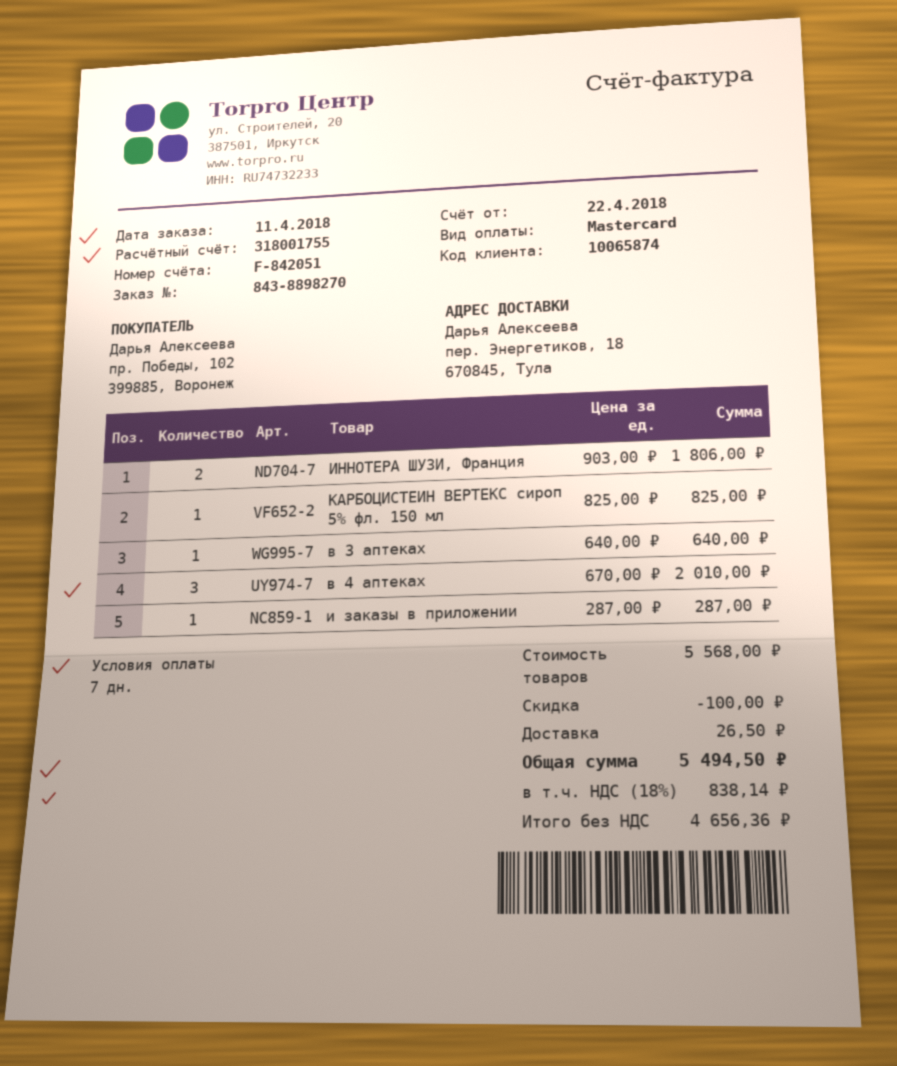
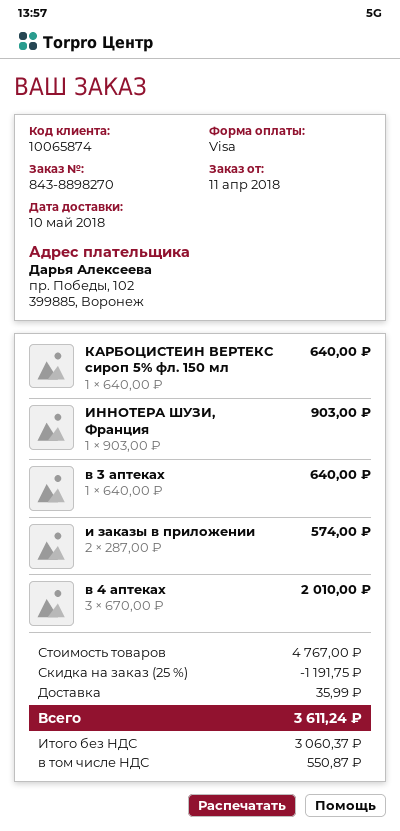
payment method: Mastercard -> Visa
ИННОТЕРА ШУЗИ, Франция: 2 x 903.00 = 1806.00 -> 1 x 903.00 = 903.00
КАРБОЦИСТЕИН ВЕРТЕКС сироп 5% фл. 150 мл: 1 x 825.00 = 825.00 -> 1 x 640.00 = 640.00
и заказы в приложении: 1 x 287.00 = 287.00 -> 2 x 287.00 = 574.00
subtotal: 5568.00 -> 4767.00
discount: 100.00 -> 1191.75
shipping: 26.50 -> 35.99
net: 4656.36 -> 3060.37
tax: 838.14 -> 550.87
total: 5494.50 -> 3611.24

